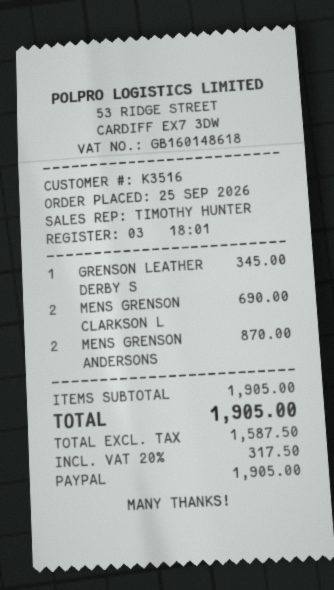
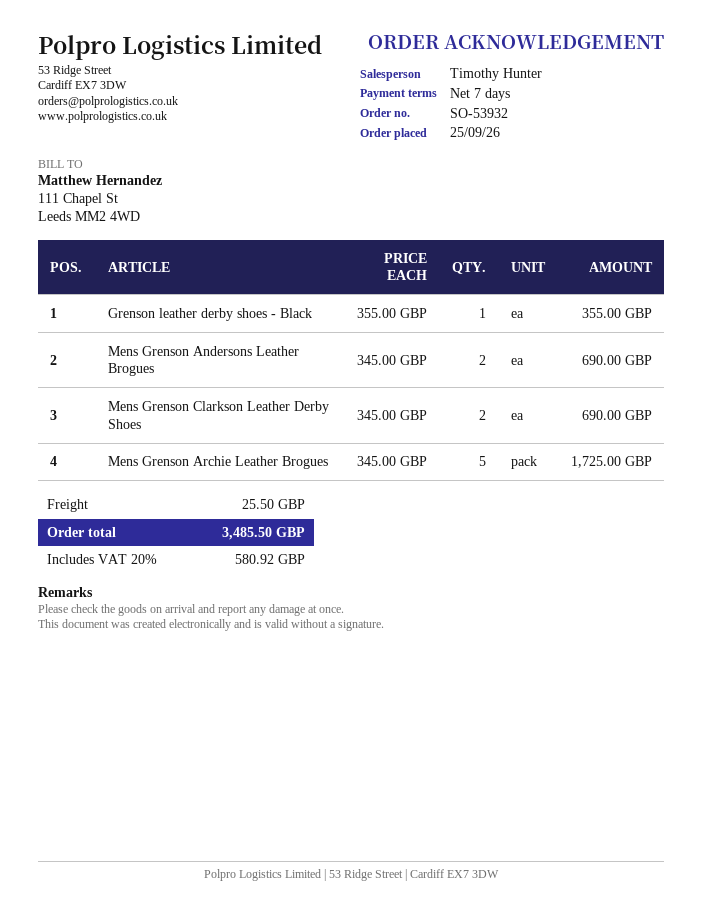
GRENSON LEATHER DERBY S: 1 for 345.00 -> 1 for 355.00
MENS GRENSON ANDERSONS: 2 for 870.00 -> 2 for 690.00
Mens Grenson Archie Leather Brogues: none -> 5 for 1725.00
shipping: none -> 25.50
tax: 20% = 317.50 -> 20% = 580.92
total: 1905.00 -> 3485.50

